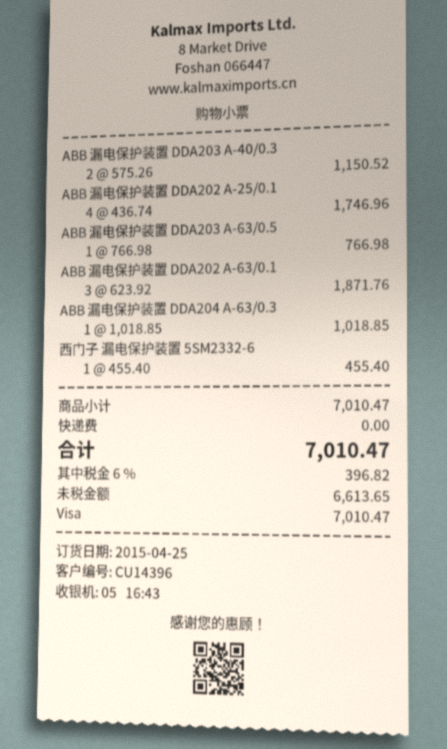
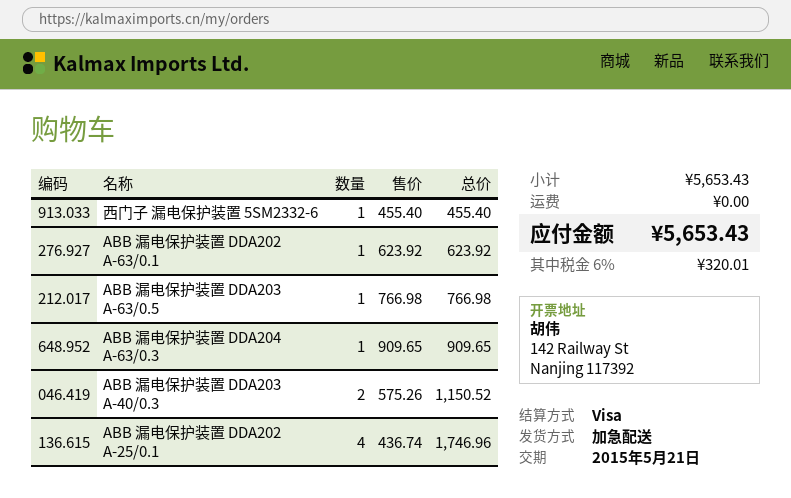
ABB 漏电保护装置 DDA202 A-63/0.1: 3 x 623.92 = 1871.76 -> 1 x 623.92 = 623.92
ABB 漏电保护装置 DDA204 A-63/0.3: 1 x 1018.85 = 1018.85 -> 1 x 909.65 = 909.65
subtotal: 7010.47 -> 5653.43
tax: 6% = 396.82 -> 6% = 320.01
total: 7010.47 -> 5653.43

